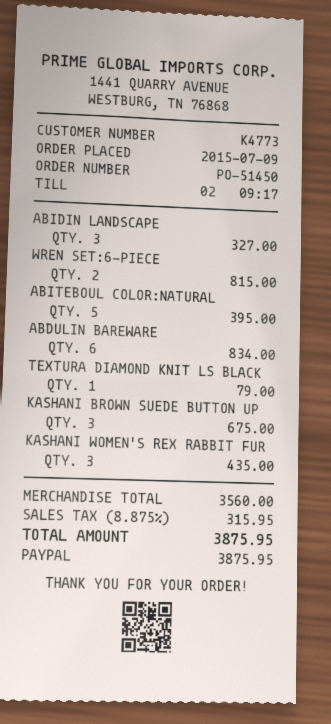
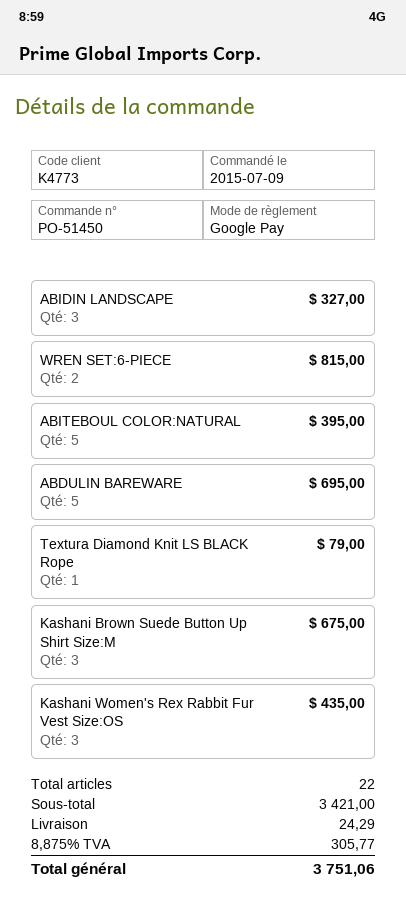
payment method: PayPal -> Google Pay
ABDULIN BAREWARE: 6 for 834.00 -> 5 for 695.00
subtotal: 3560.00 -> 3421.00
shipping: none -> 24.29
tax: 8.875% = 315.95 -> 8.875% = 305.77
total: 3875.95 -> 3751.06

